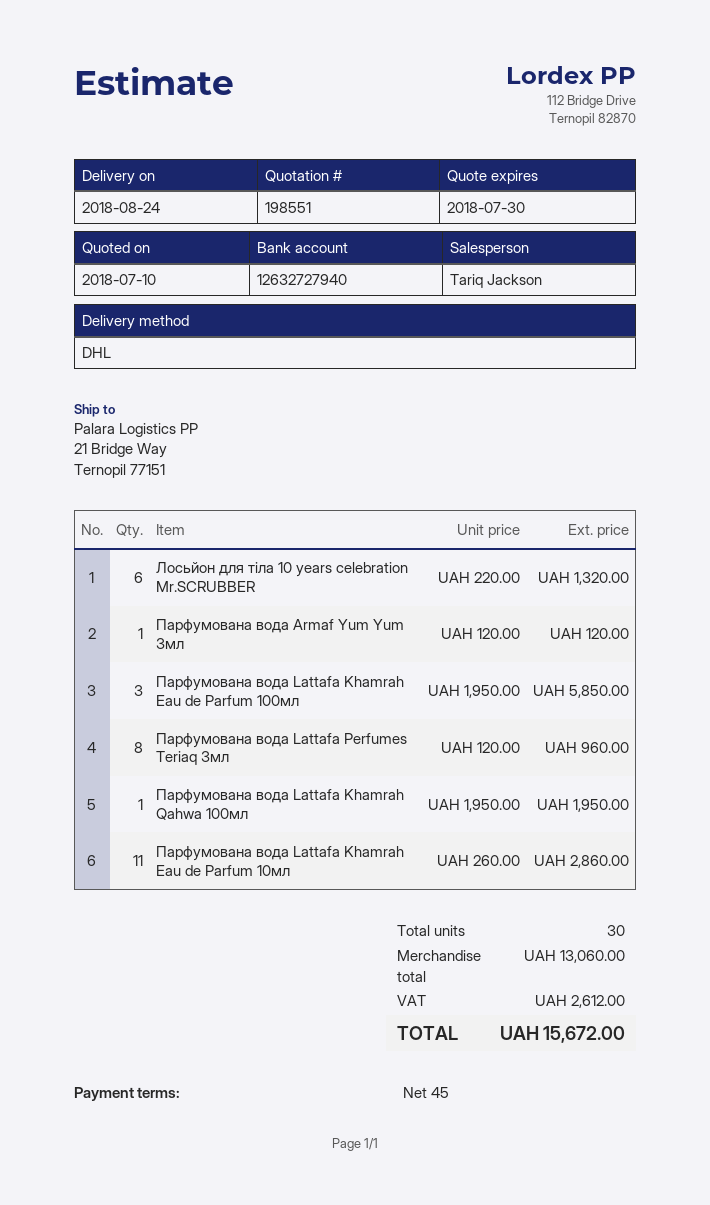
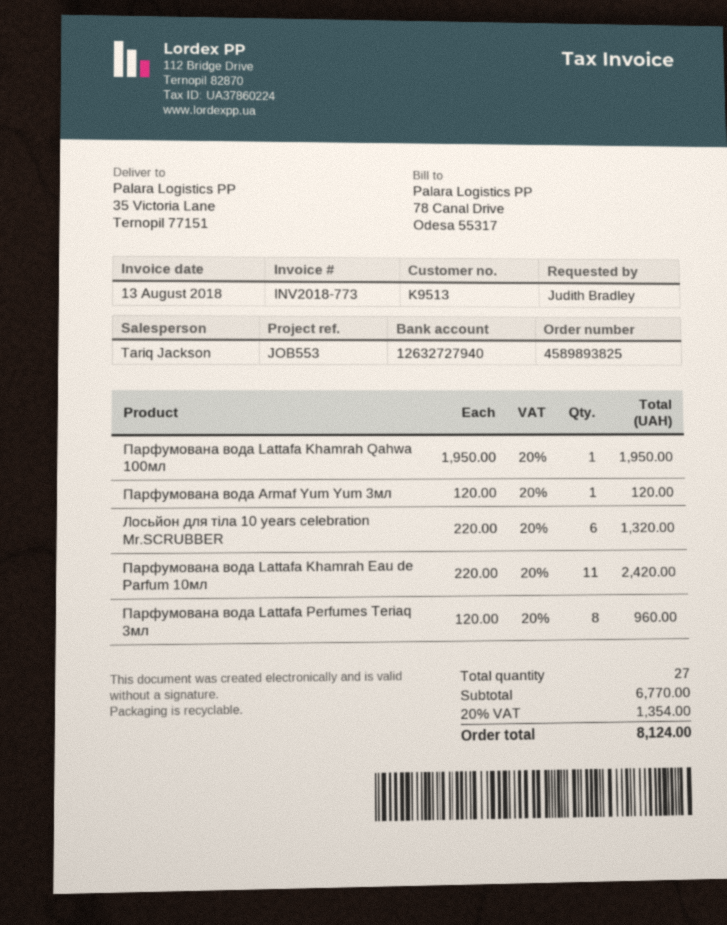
ship to: 21 Bridge Way, Ternopil 77151 -> 35 Victoria Lane, Ternopil 77151
Парфумована вода Lattafa Khamrah Eau de Parfum 100мл: 3 x 1950.00 = 5850.00 -> none
Парфумована вода Lattafa Khamrah Eau de Parfum 10мл: 11 x 260.00 = 2860.00 -> 11 x 220.00 = 2420.00
total quantity: 30 -> 27
subtotal: 13060.00 -> 6770.00
tax: 2612.00 -> 1354.00
total: 15672.00 -> 8124.00

